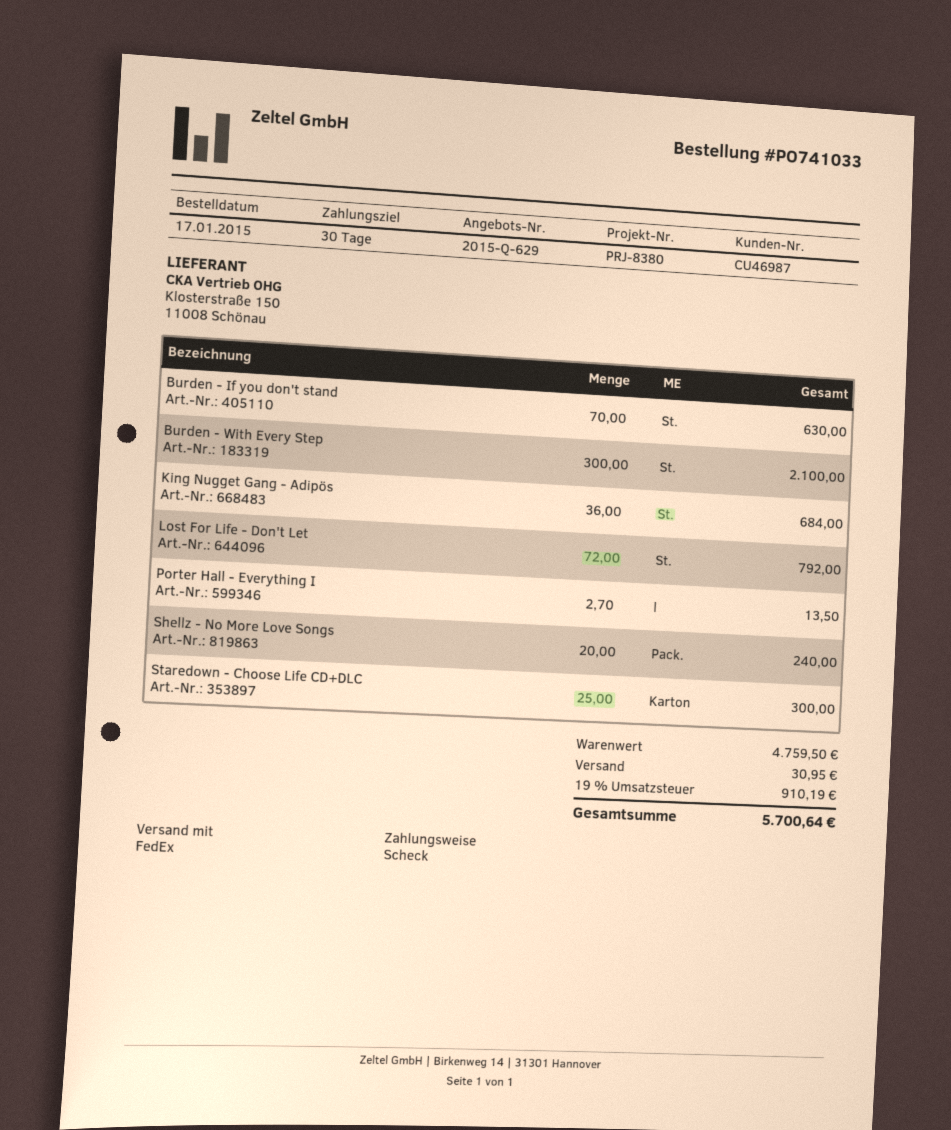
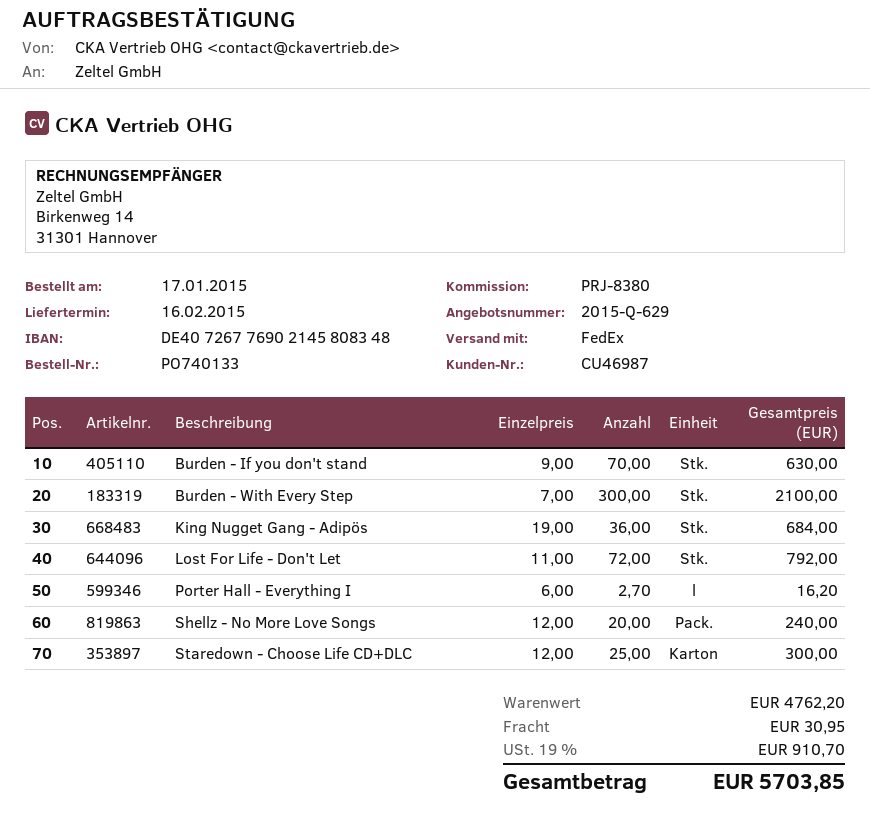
order number: PO741033 -> PO740133
Porter Hall - Everything I: 2.7 for 13.50 -> 2.7 for 16.20
subtotal: 4759.50 -> 4762.20
tax: 19% = 910.19 -> 19% = 910.70
total: 5700.64 -> 5703.85

